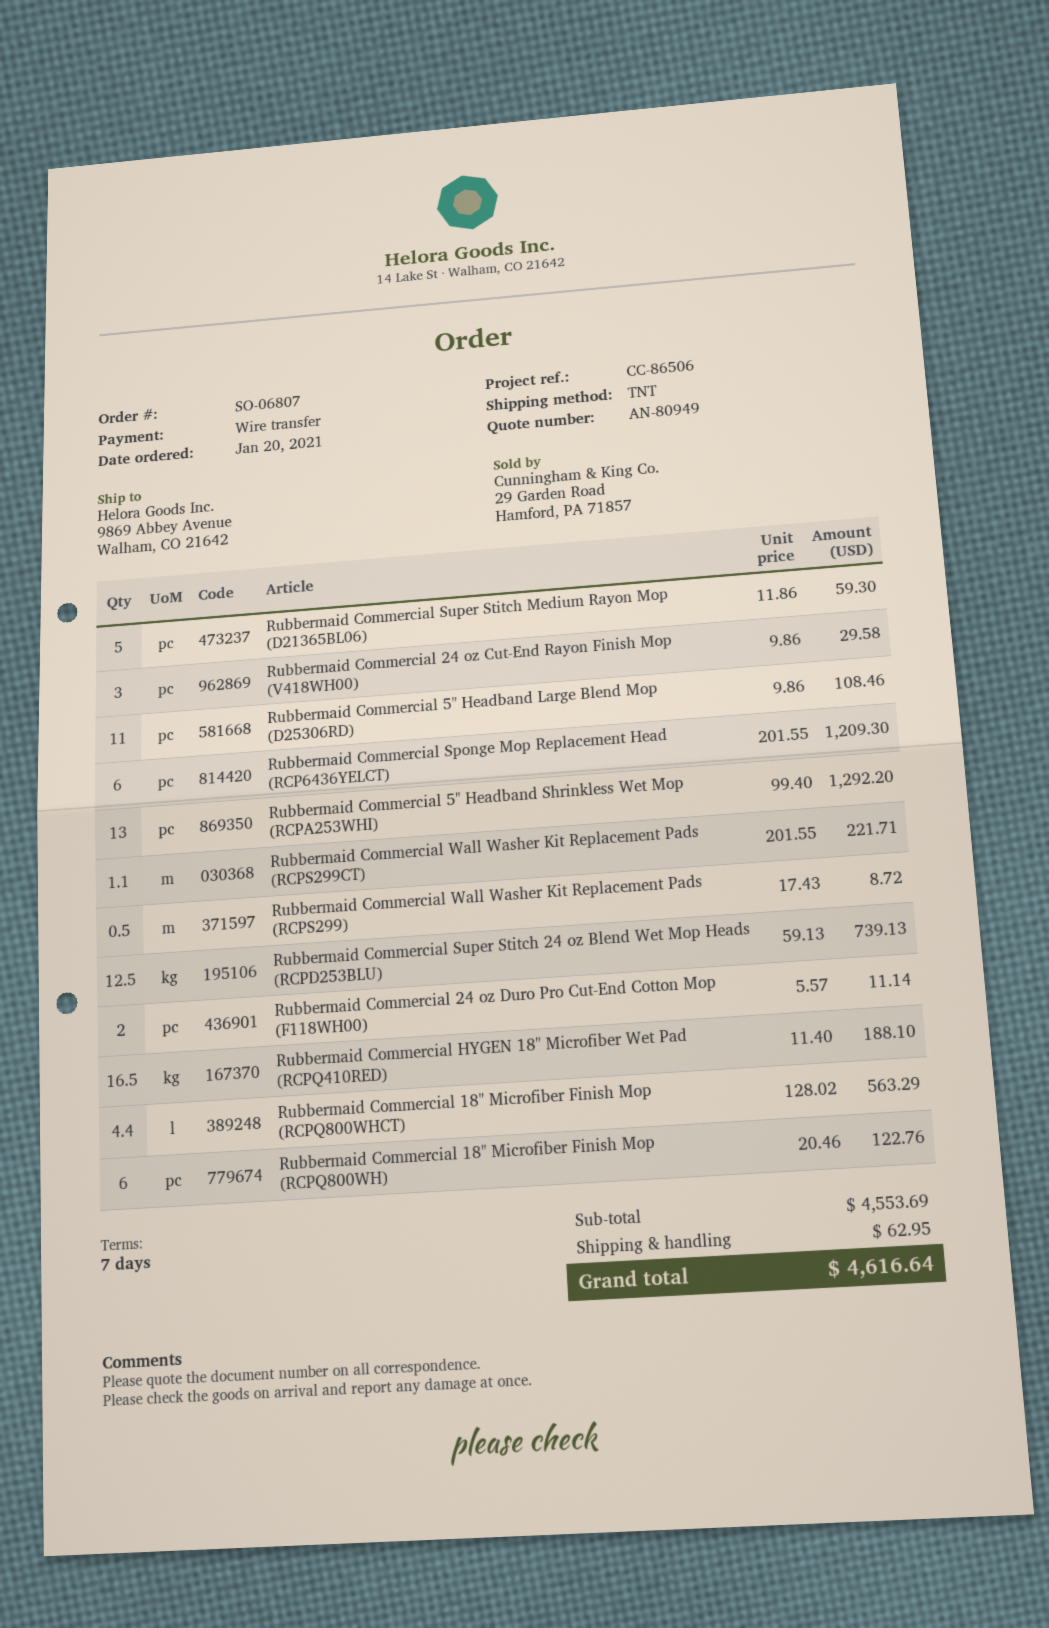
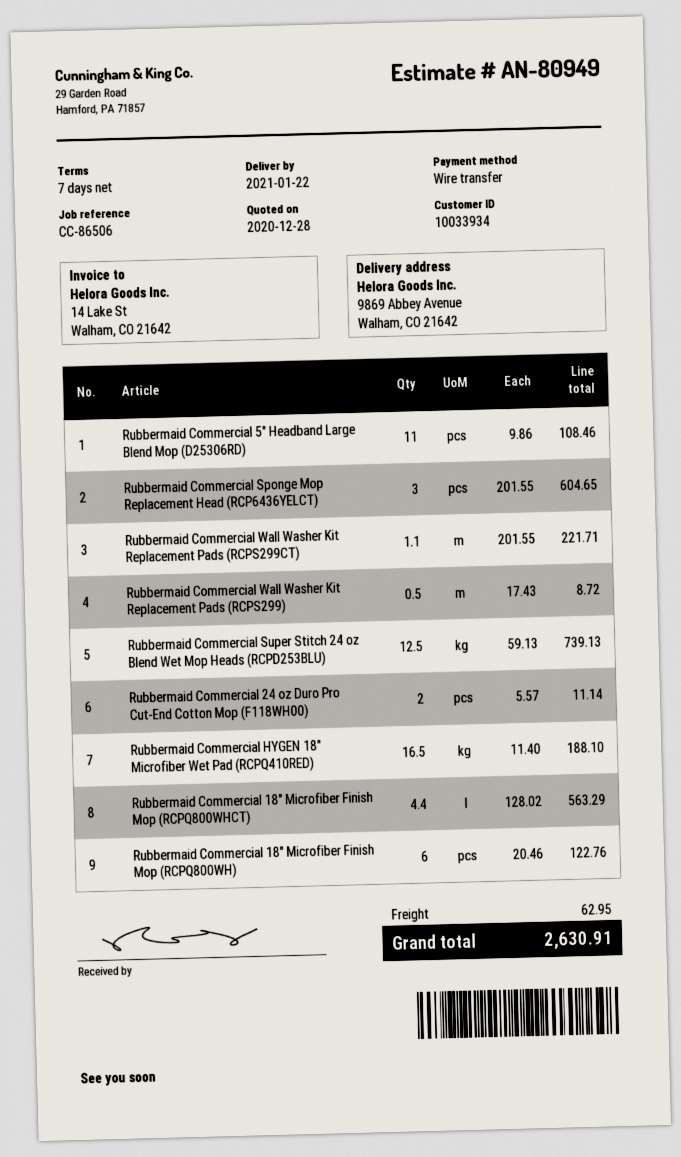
Rubbermaid Commercial Super Stitch Medium Rayon Mop (D21365BL06): 5 x 11.86 = 59.30 -> none
Rubbermaid Commercial 24 oz Cut-End Rayon Finish Mop (V418WH00): 3 x 9.86 = 29.58 -> none
Rubbermaid Commercial Sponge Mop Replacement Head (RCP6436YELCT): 6 x 201.55 = 1209.30 -> 3 x 201.55 = 604.65
Rubbermaid Commercial 5" Headband Shrinkless Wet Mop (RCPA253WHI): 13 x 99.40 = 1292.20 -> none
total: 4616.64 -> 2630.91

